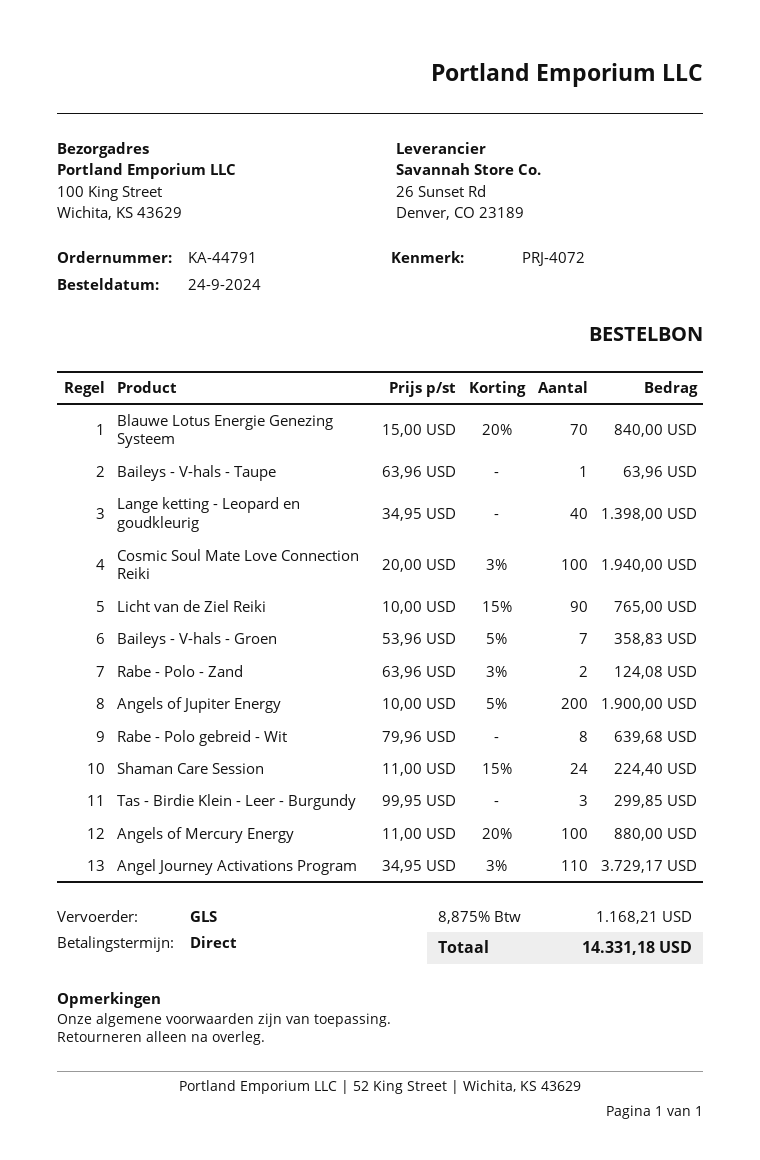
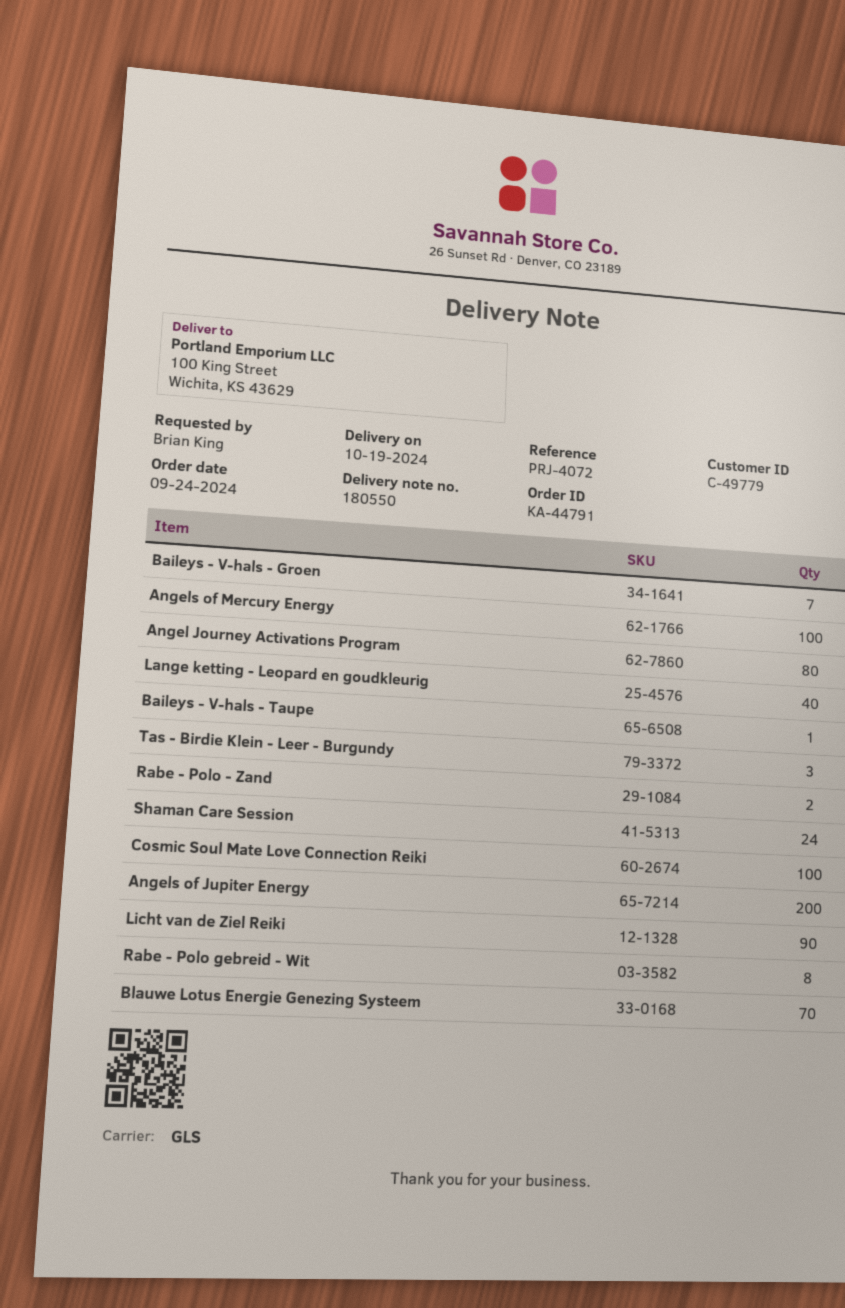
Angel Journey Activations Program: 110 -> 80

